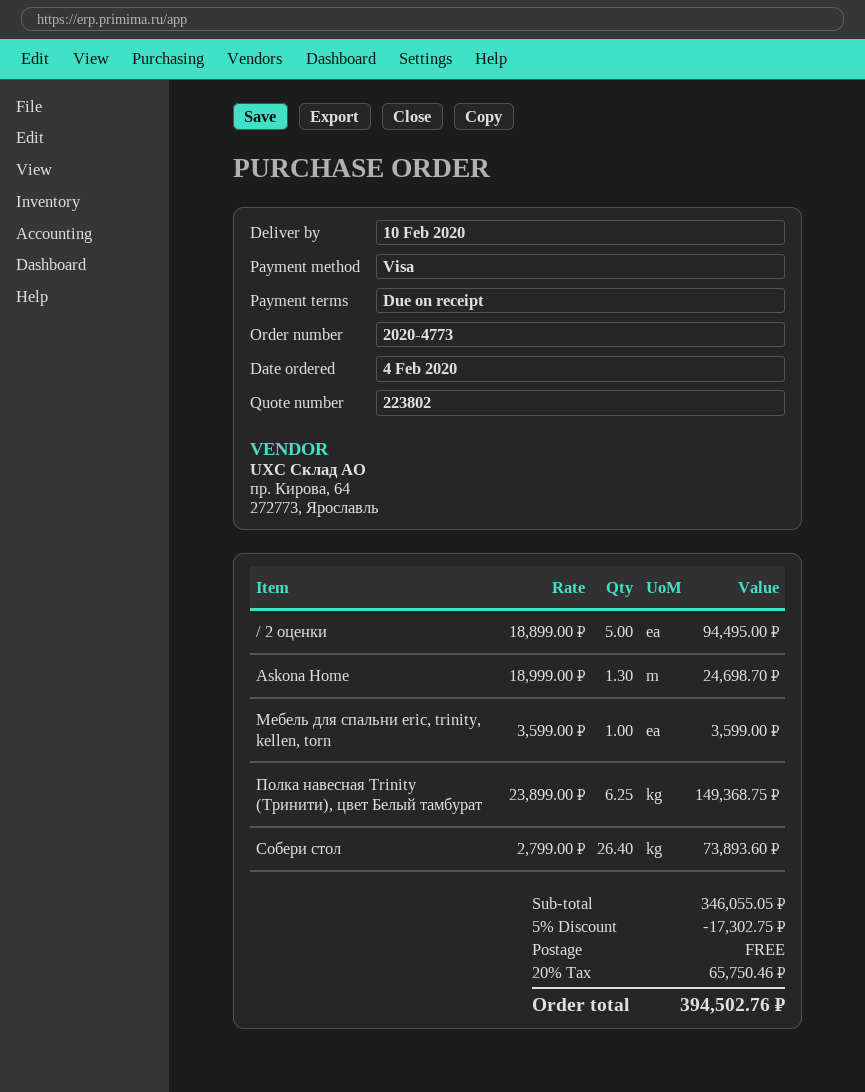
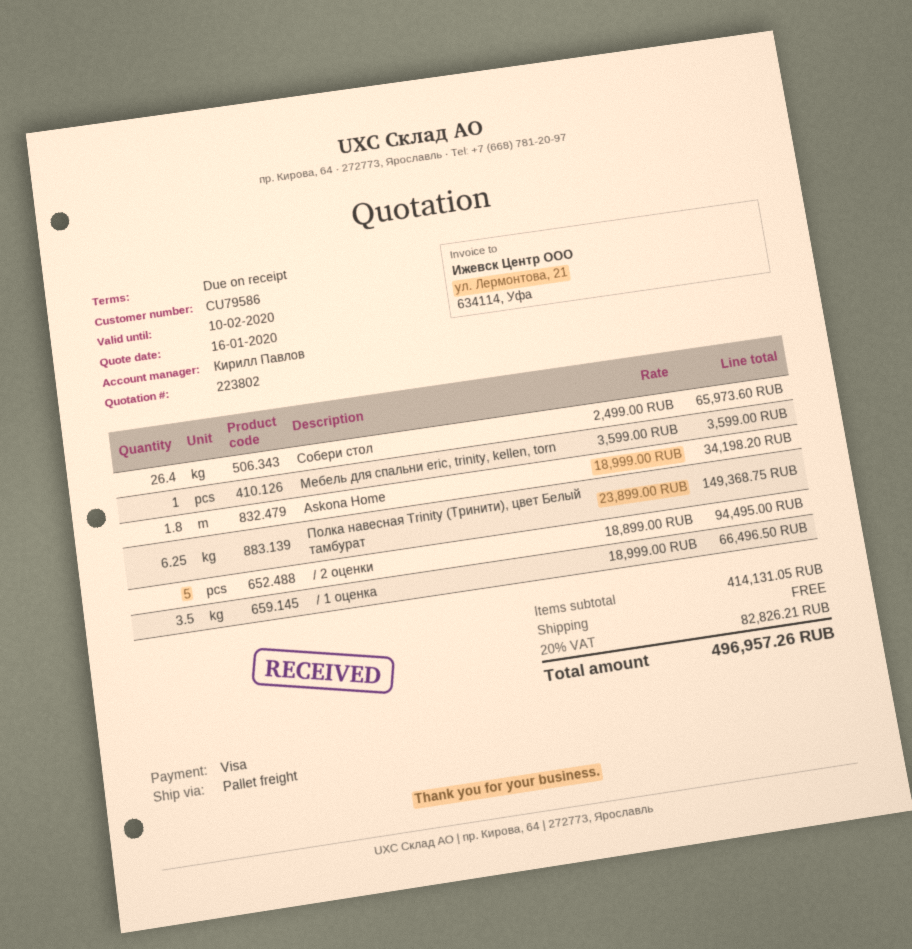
Askona Home: 1.3 x 18999.00 = 24698.70 -> 1.8 x 18999.00 = 34198.20
Собери стол: 26.4 x 2799.00 = 73893.60 -> 26.4 x 2499.00 = 65973.60
/ 1 оценка: none -> 3.5 x 18999.00 = 66496.50
subtotal: 346055.05 -> 414131.05
discount: 5% = 17302.75 -> none
tax: 20% = 65750.46 -> 20% = 82826.21
total: 394502.76 -> 496957.26

